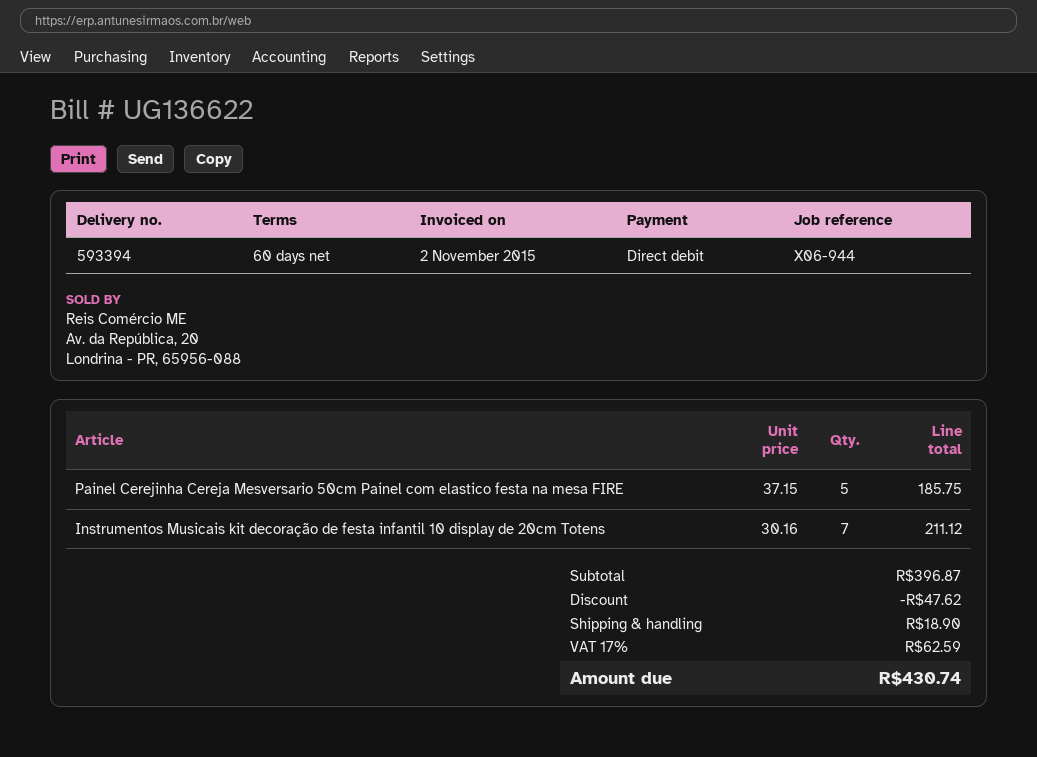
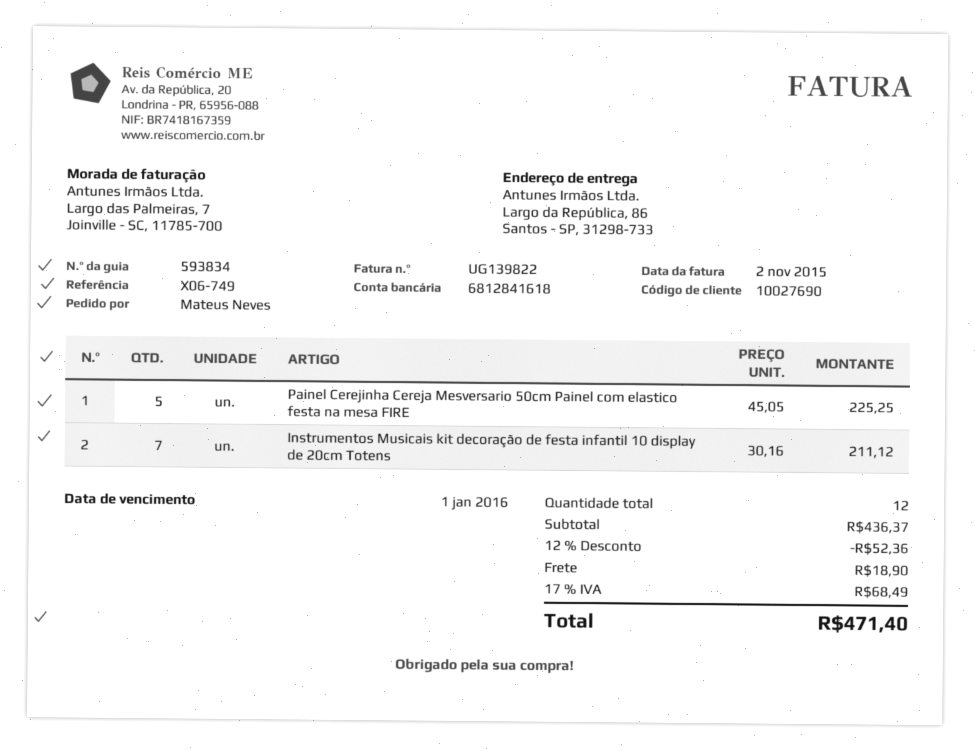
delivery note number: 593394 -> 593834
invoice number: UG136622 -> UG139822
reference: X06-944 -> X06-749
Painel Cerejinha Cereja Mesversario 50cm Painel com elastico festa na mesa FIRE: 5 x 37.15 = 185.75 -> 5 x 45.05 = 225.25
subtotal: 396.87 -> 436.37
discount: 47.62 -> 52.36
tax: 17% = 62.59 -> 17% = 68.49
total: 430.74 -> 471.40

